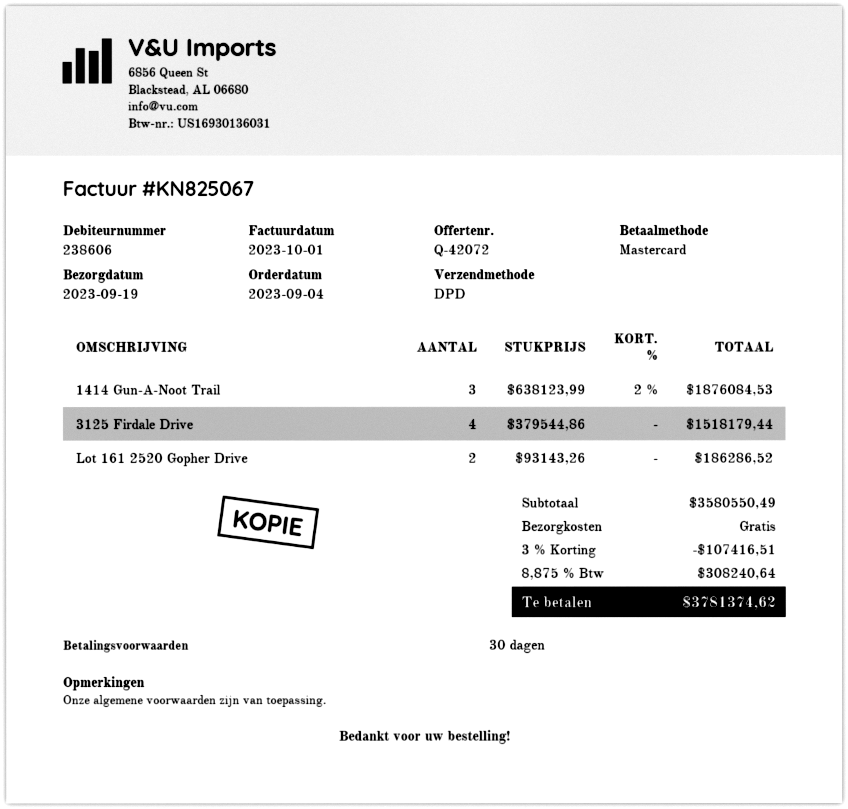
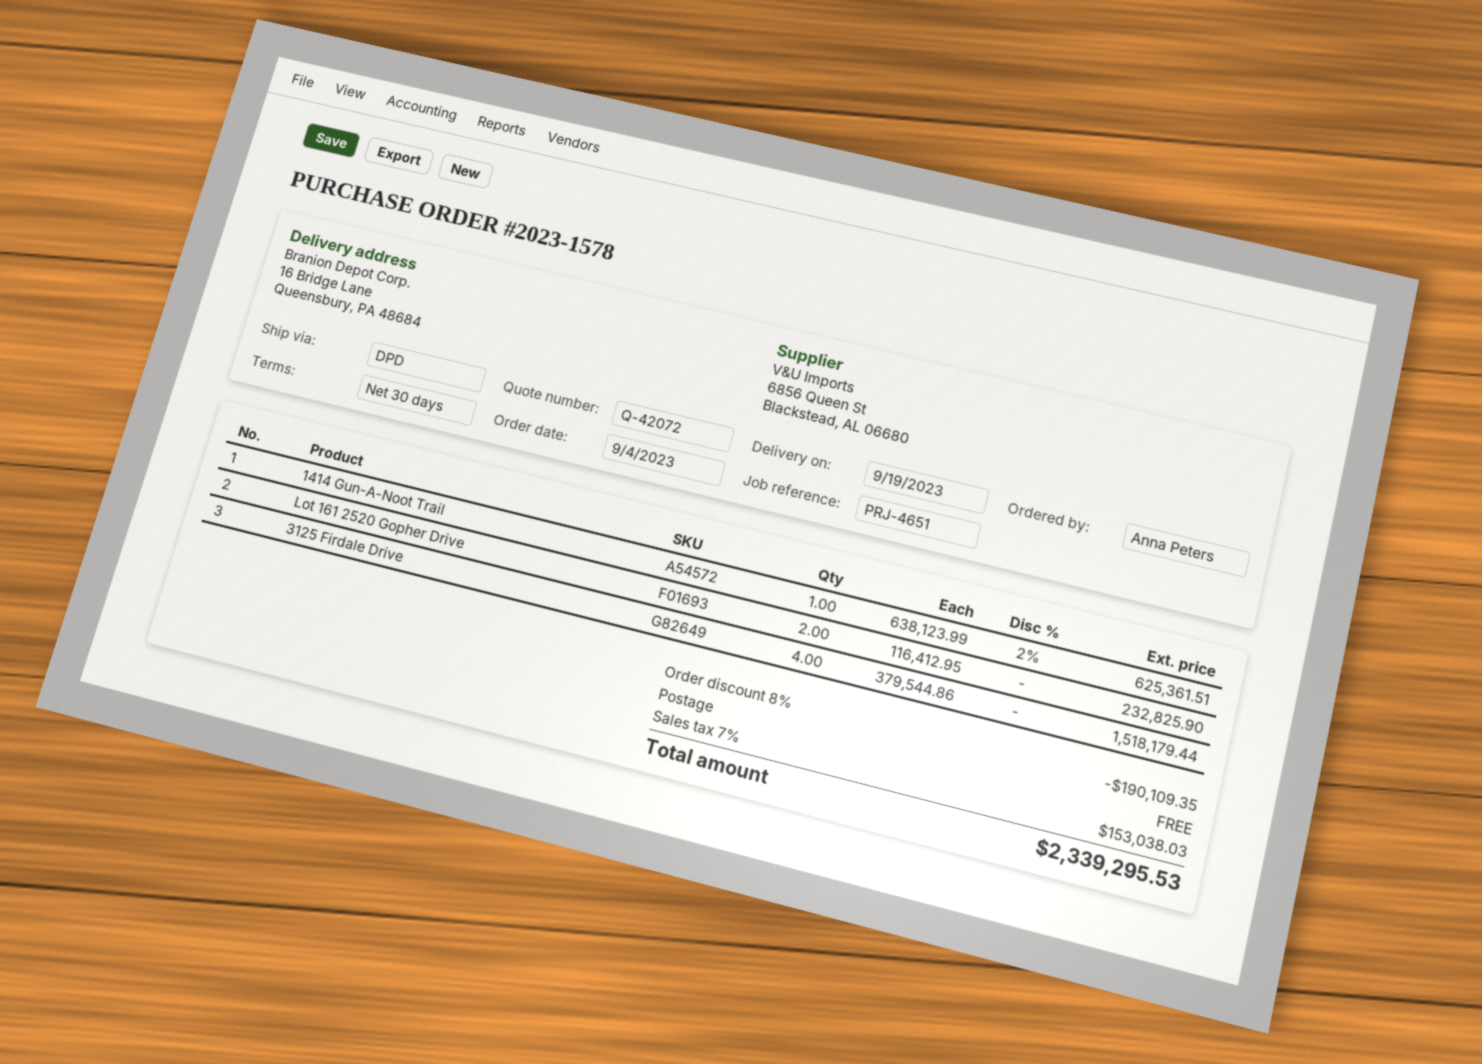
1414 Gun-A-Noot Trail: 3 x 638123.99 - 2% = 1876084.53 -> 1 x 638123.99 - 2% = 625361.51
Lot 161 2520 Gopher Drive: 2 x 93143.26 = 186286.52 -> 2 x 116412.95 = 232825.90
discount: 3% = 107416.51 -> 8% = 190109.35
tax: 8.875% = 308240.64 -> 7% = 153038.03
total: 3781374.62 -> 2339295.53

